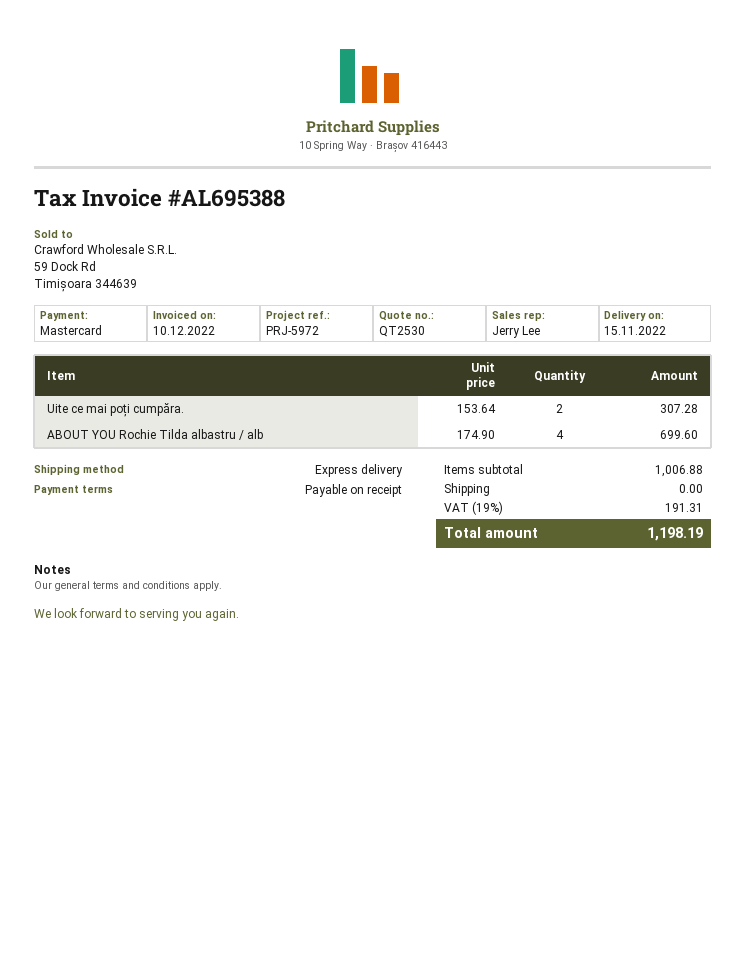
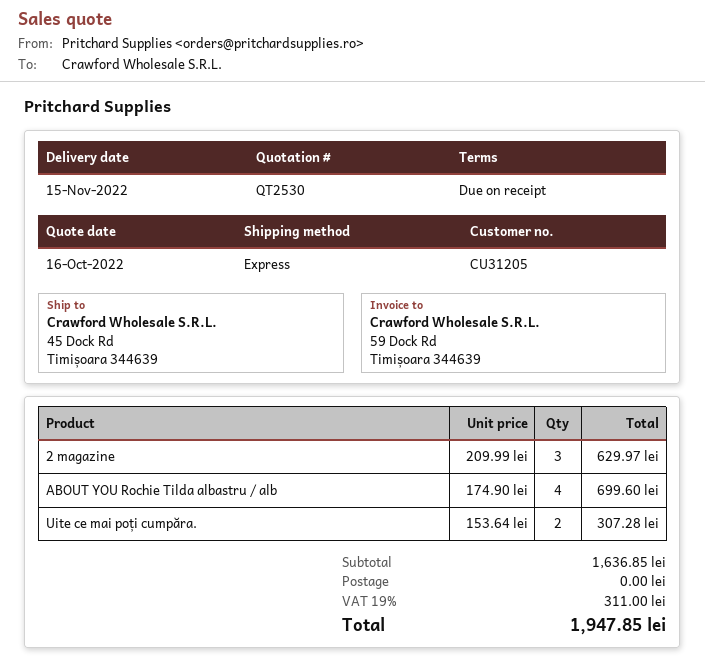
2 magazine: none -> 3 x 209.99 = 629.97
subtotal: 1006.88 -> 1636.85
tax: 19% = 191.31 -> 19% = 311.00
total: 1198.19 -> 1947.85

